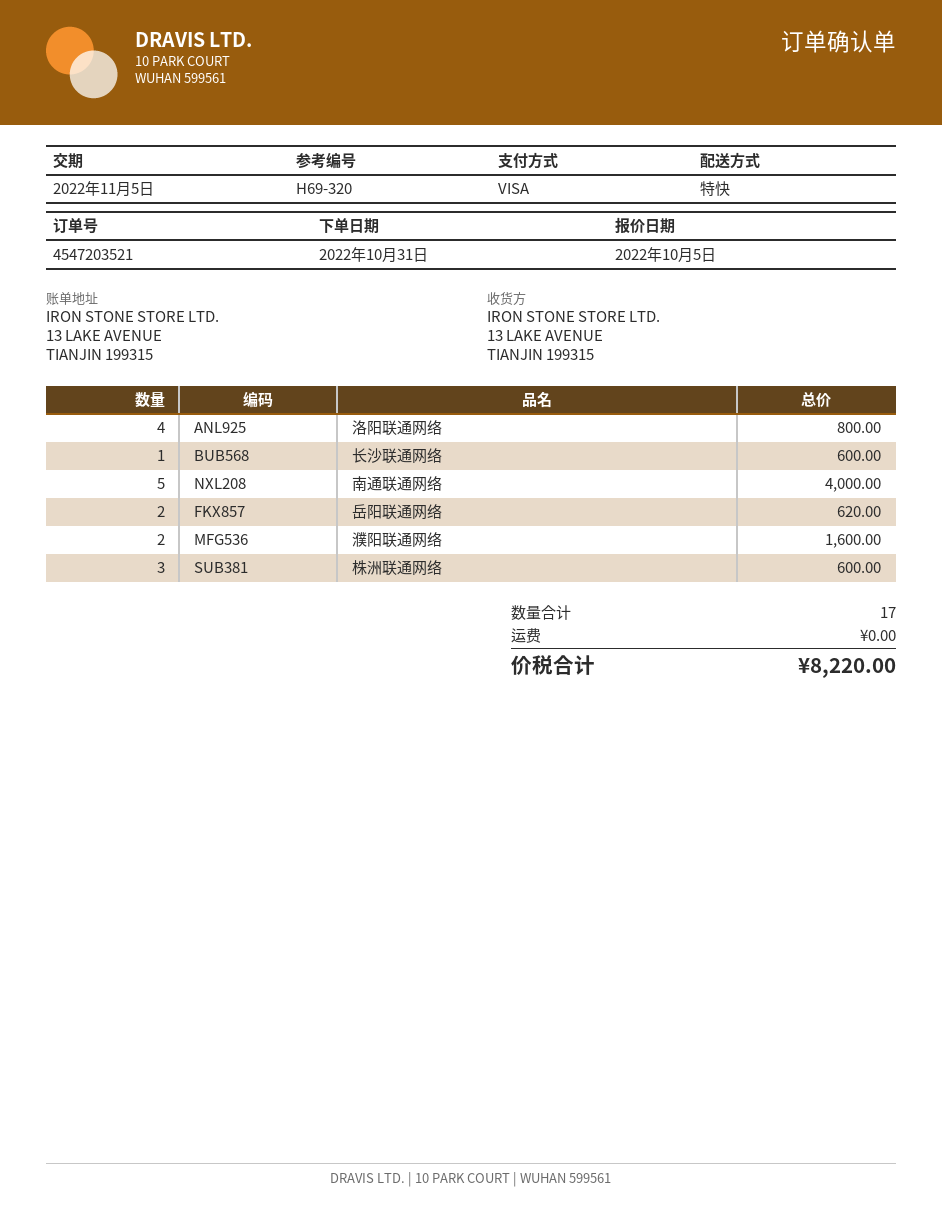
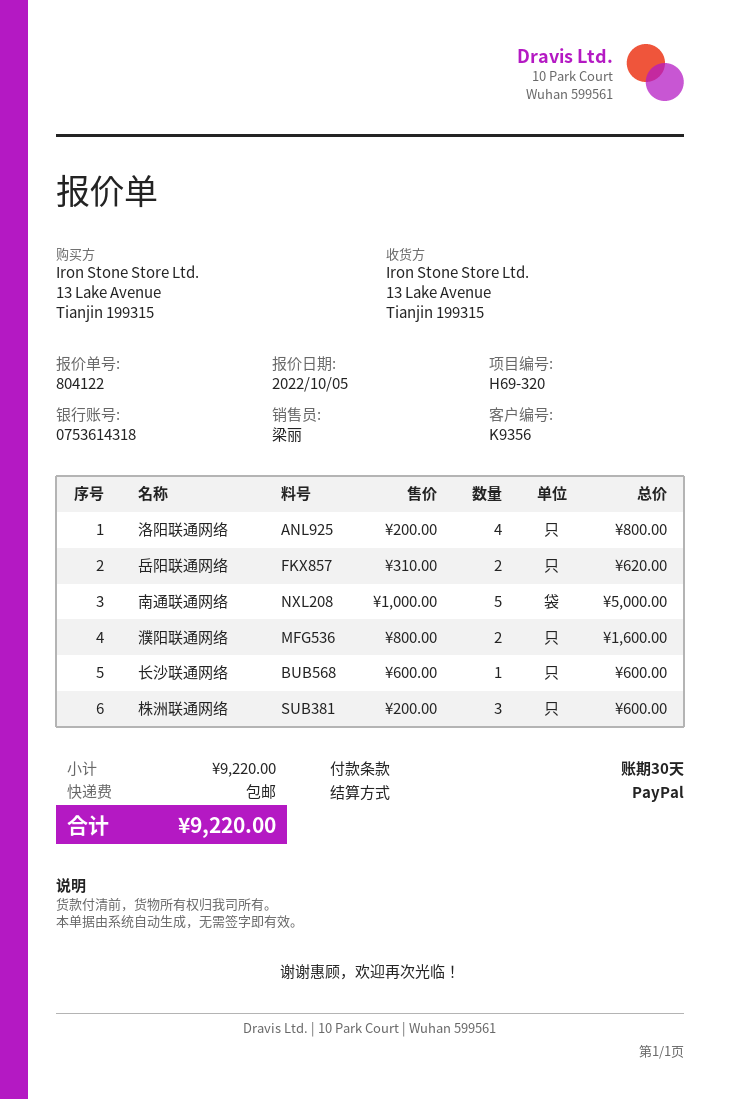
payment method: Visa -> PayPal
南通联通网络: 5 for 4000.00 -> 5 for 5000.00
total: 8220.00 -> 9220.00

